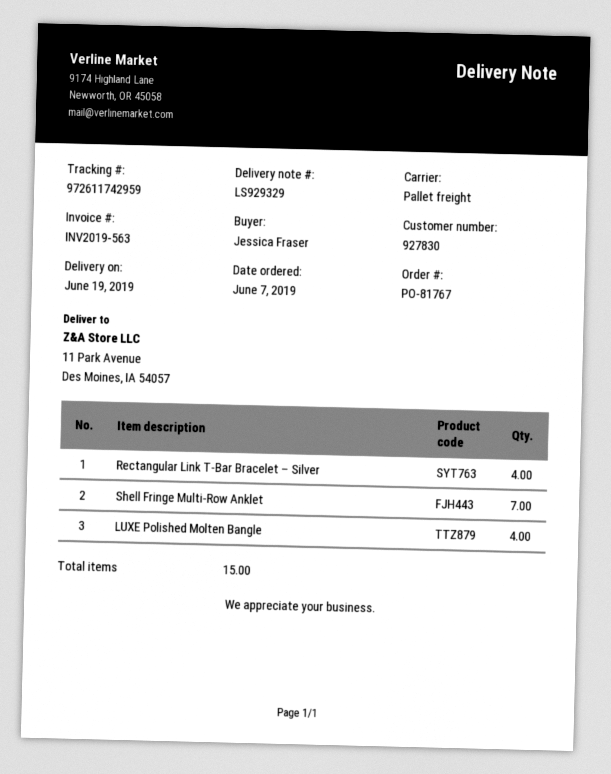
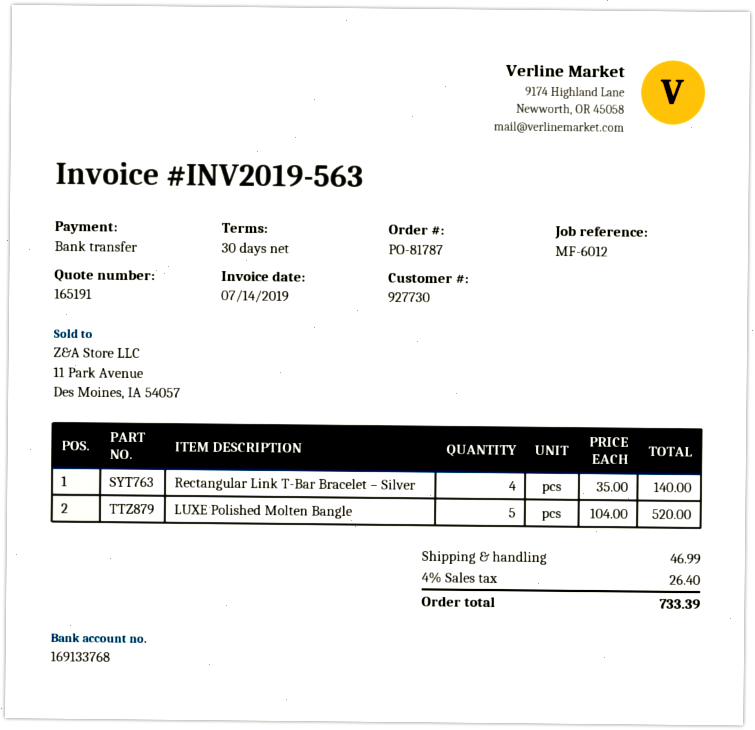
order number: PO-81767 -> PO-81787
customer number: 927830 -> 927730
Shell Fringe Multi-Row Anklet: 7 -> none
LUXE Polished Molten Bangle: 4 -> 5

